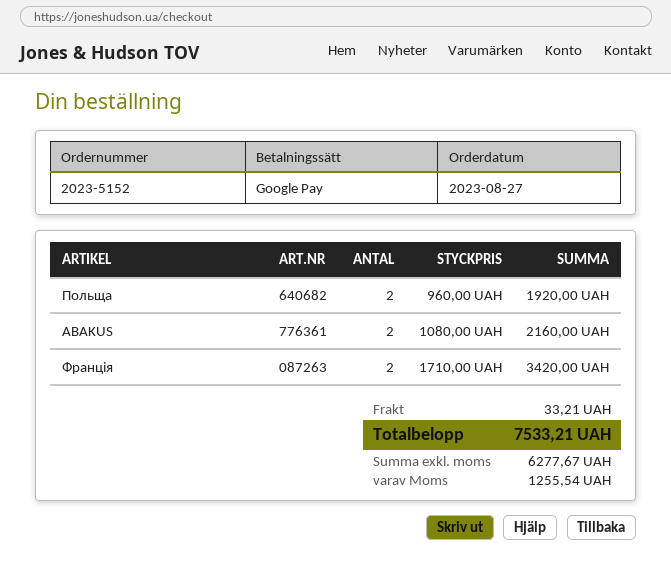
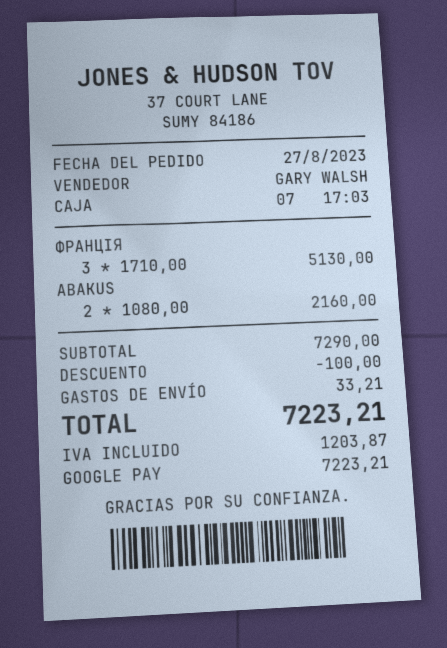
Польща: 2 x 960.00 = 1920.00 -> none
Франція: 2 x 1710.00 = 3420.00 -> 3 x 1710.00 = 5130.00
discount: none -> 100.00
tax: 1255.54 -> 1203.87
total: 7533.21 -> 7223.21

